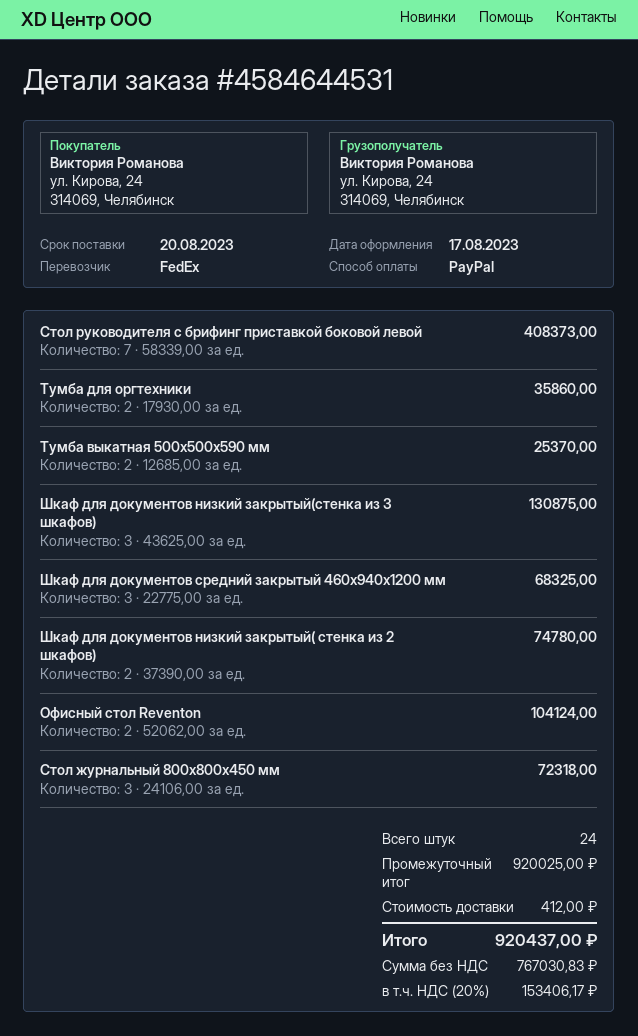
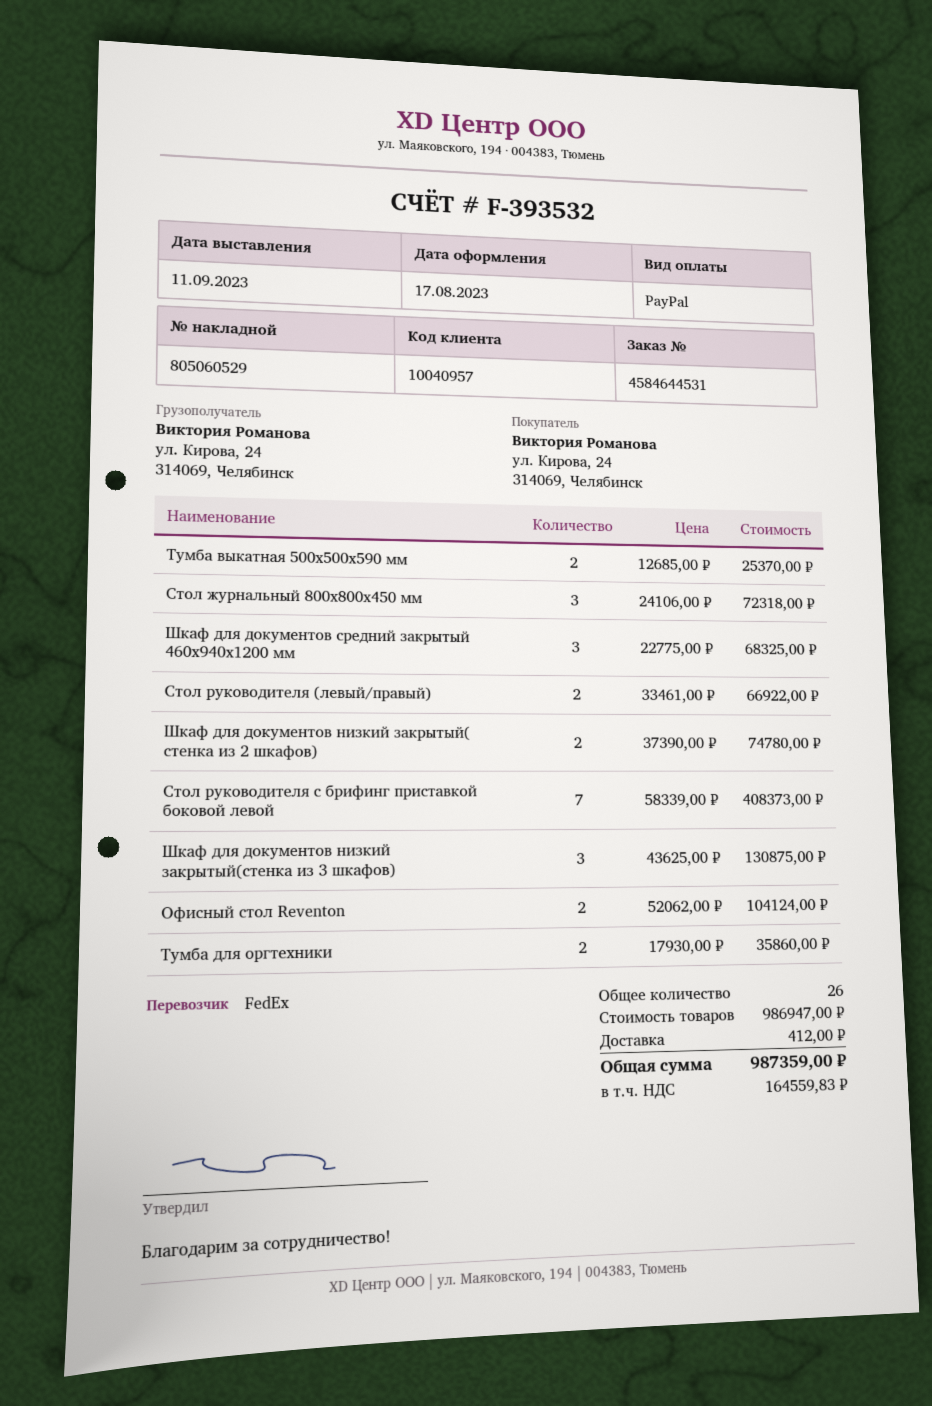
Стол руководителя (левый/правый): none -> 2 x 33461.00 = 66922.00
total quantity: 24 -> 26
subtotal: 920025.00 -> 986947.00
tax: 153406.17 -> 164559.83
total: 920437.00 -> 987359.00

